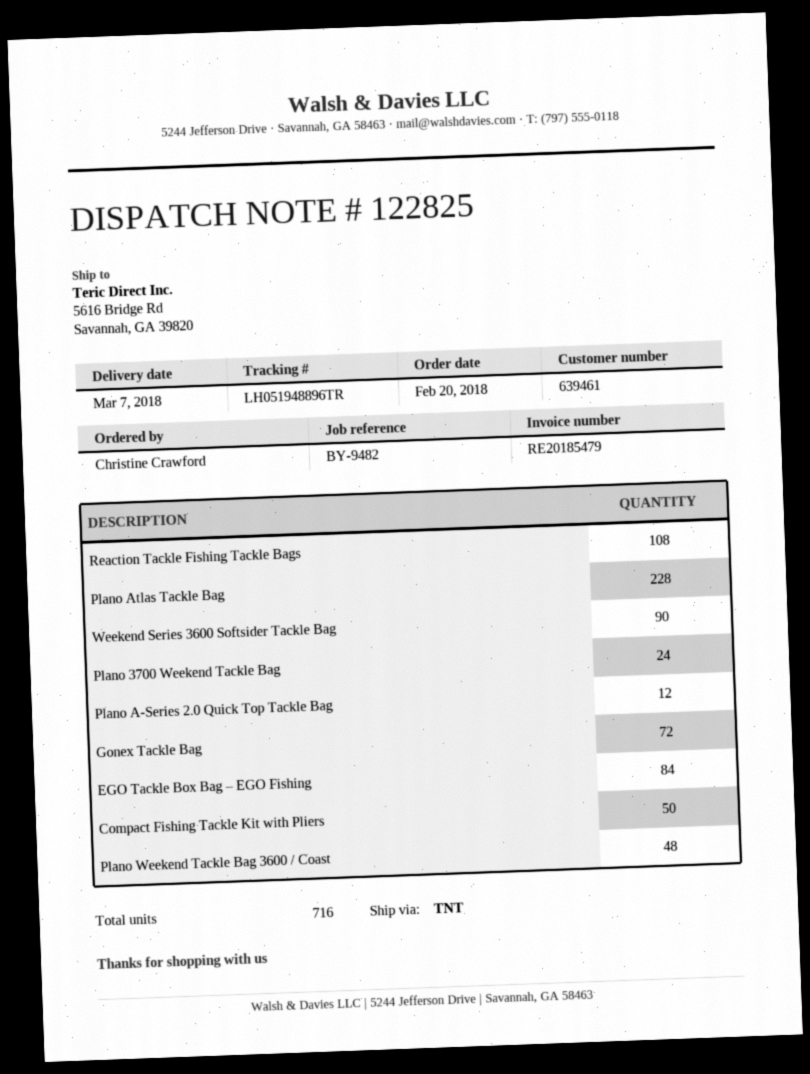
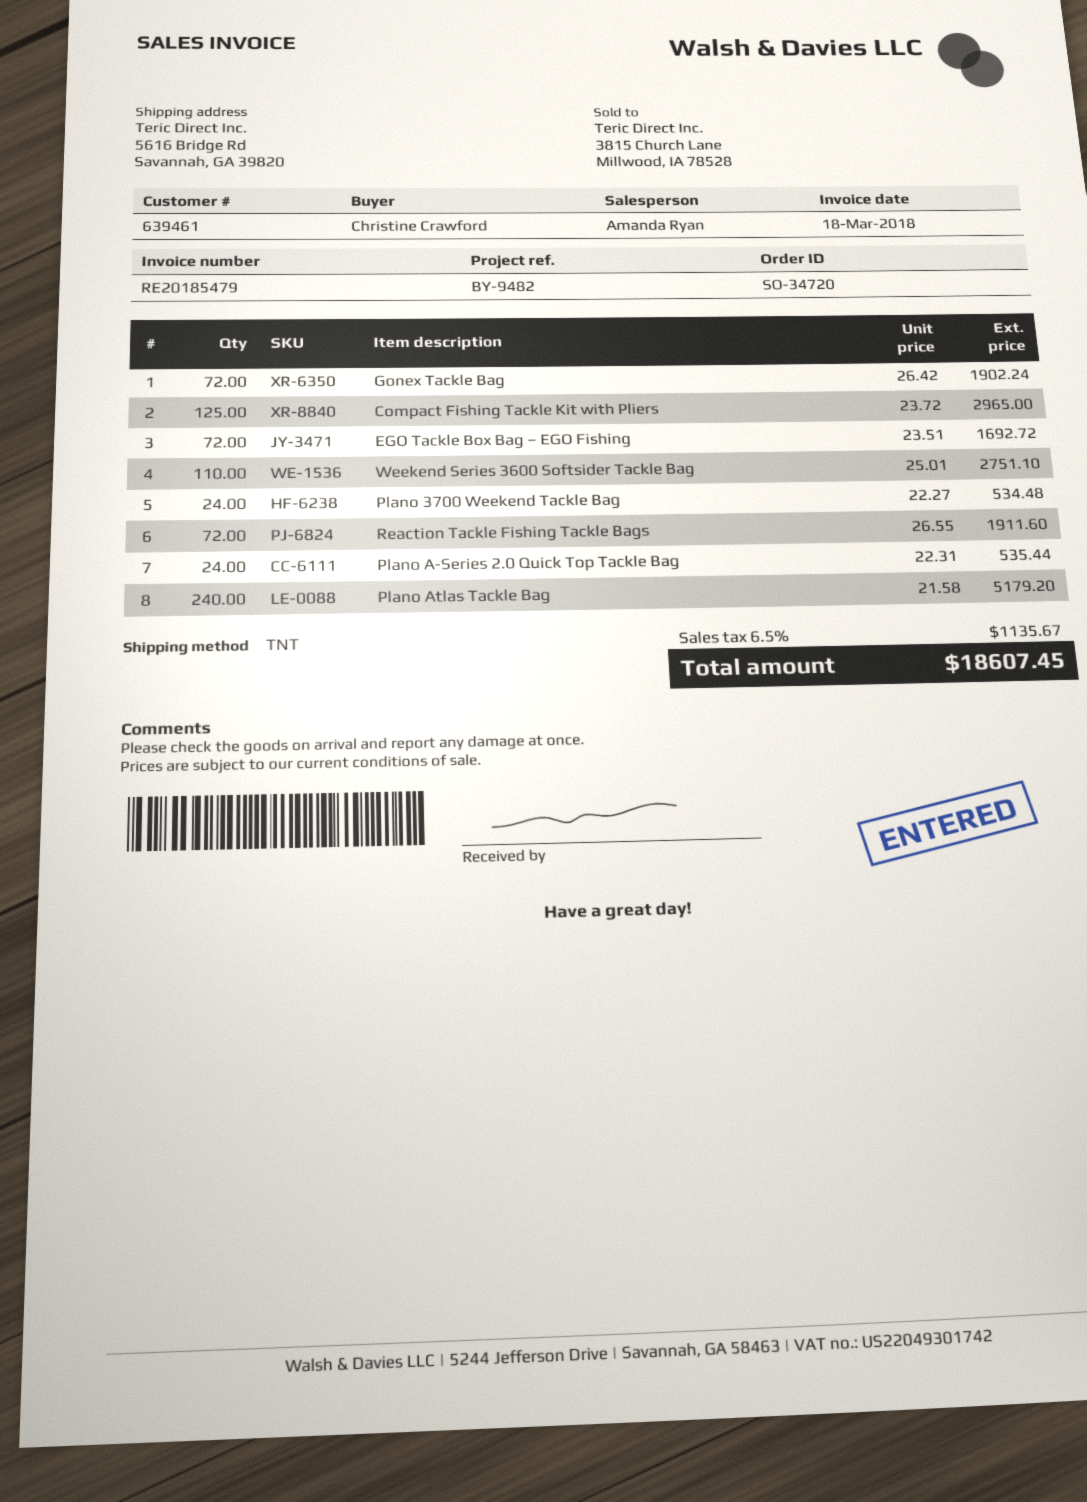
Reaction Tackle Fishing Tackle Bags: 108 -> 72
Plano Atlas Tackle Bag: 228 -> 240
Weekend Series 3600 Softsider Tackle Bag: 90 -> 110
Plano A-Series 2.0 Quick Top Tackle Bag: 12 -> 24
EGO Tackle Box Bag – EGO Fishing: 84 -> 72
Compact Fishing Tackle Kit with Pliers: 50 -> 125
Plano Weekend Tackle Bag 3600 / Coast: 48 -> none

